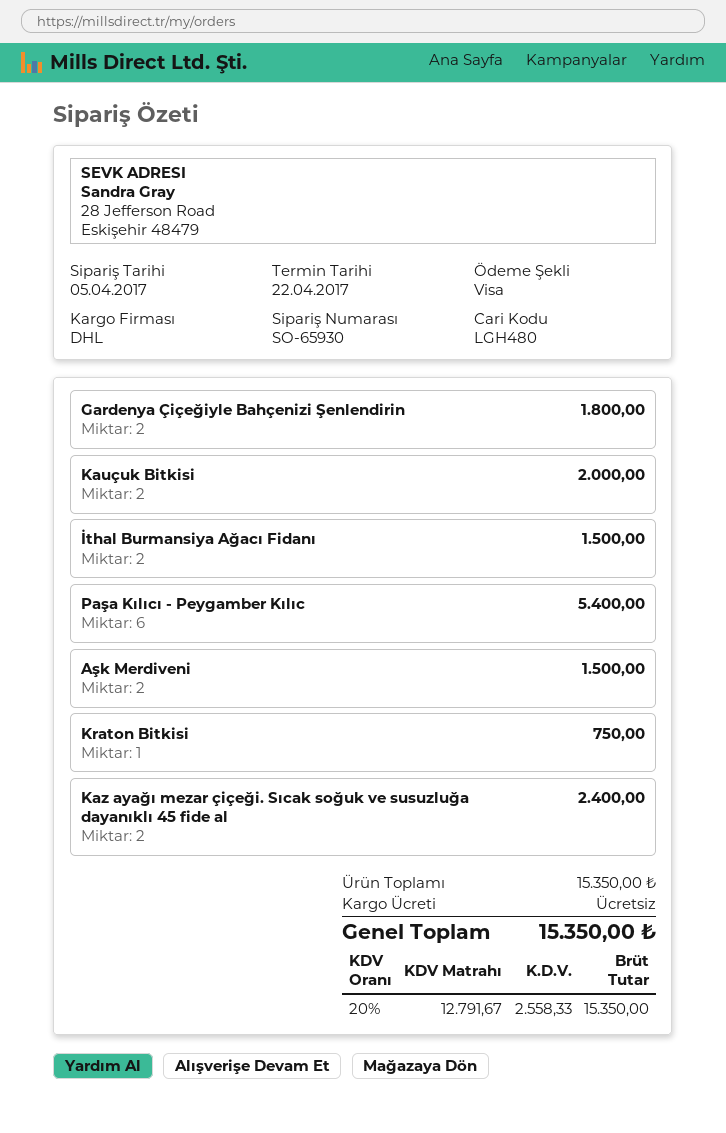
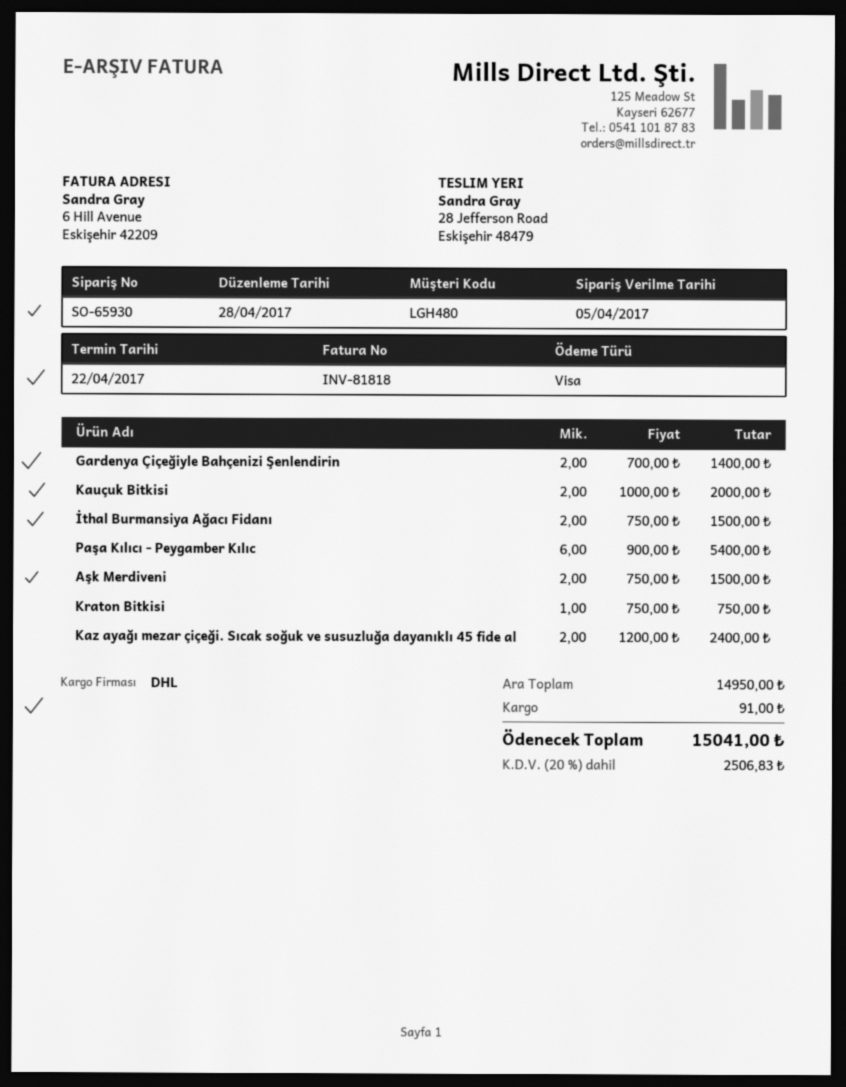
Gardenya Çiçeğiyle Bahçenizi Şenlendirin: 2 for 1800.00 -> 2 for 1400.00
subtotal: 15350.00 -> 14950.00
shipping: 0.00 -> 91.00
tax: 20% = 2558.33 -> 20% = 2506.83
total: 15350.00 -> 15041.00

